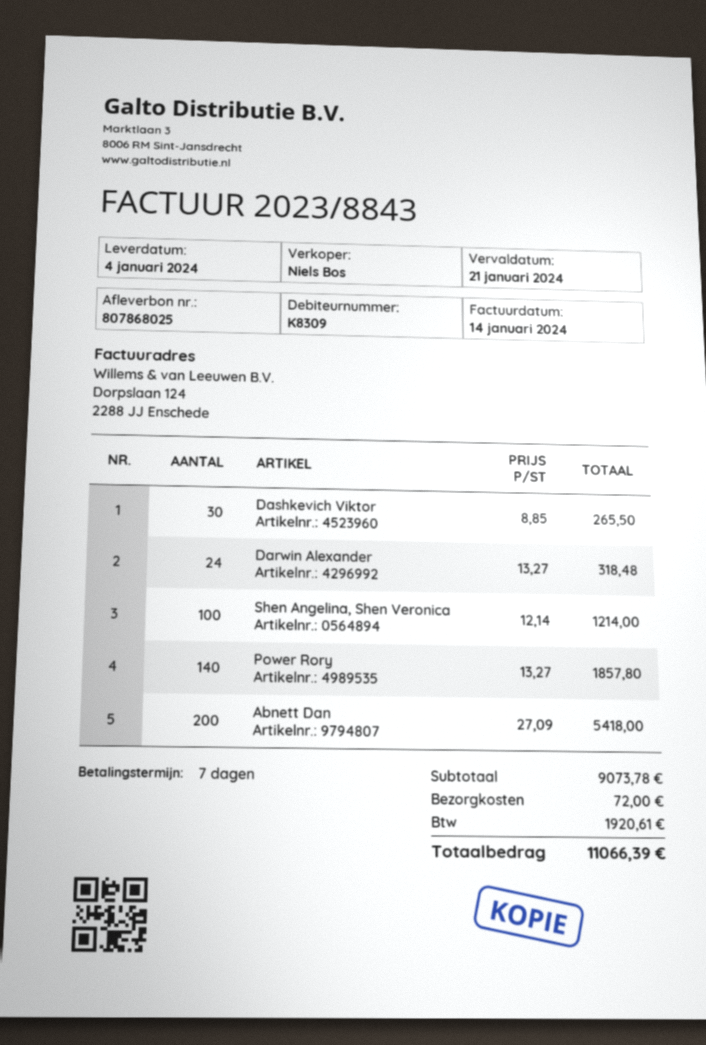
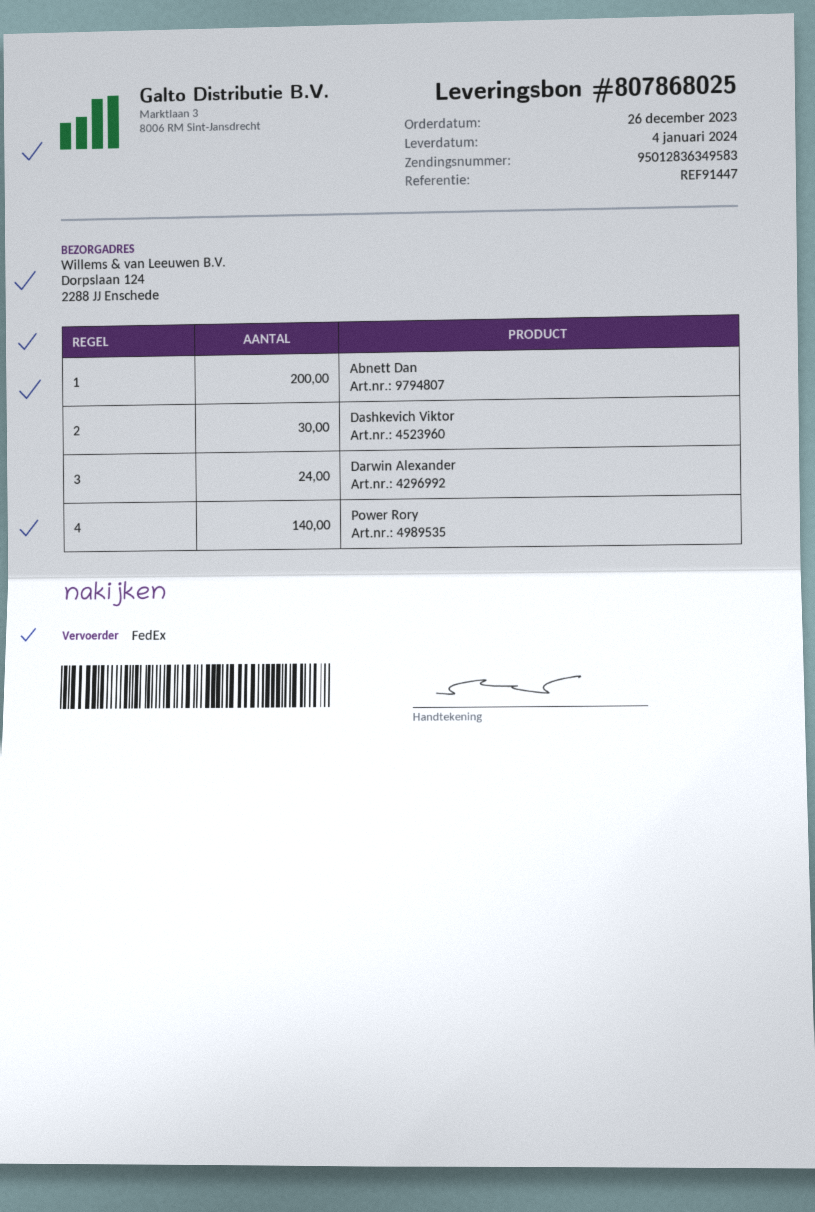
Shen Angelina, Shen Veronica: 100 -> none

